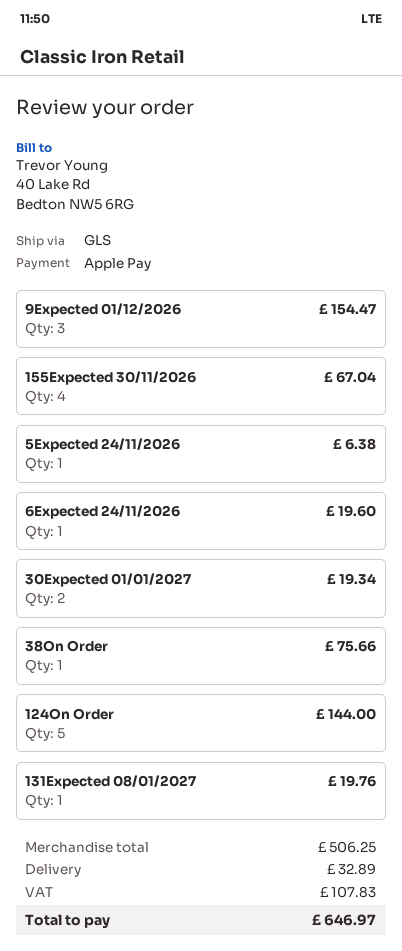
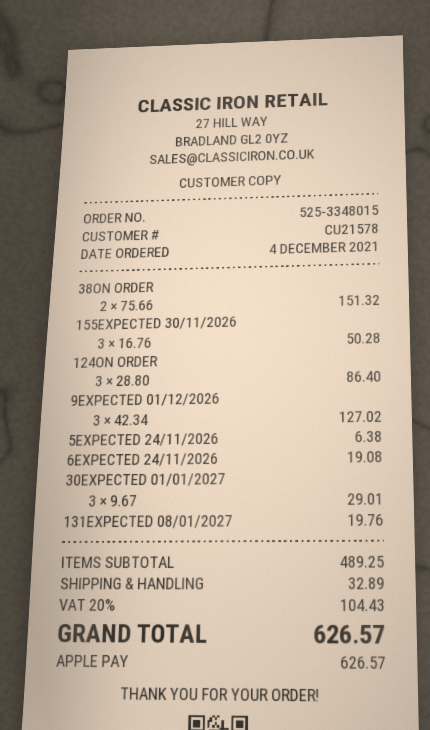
9Expected 01/12/2026: 3 for 154.47 -> 3 for 127.02
155Expected 30/11/2026: 4 for 67.04 -> 3 for 50.28
6Expected 24/11/2026: 1 for 19.60 -> 1 for 19.08
30Expected 01/01/2027: 2 for 19.34 -> 3 for 29.01
38On Order: 1 for 75.66 -> 2 for 151.32
124On Order: 5 for 144.00 -> 3 for 86.40
subtotal: 506.25 -> 489.25
tax: 107.83 -> 104.43
total: 646.97 -> 626.57

